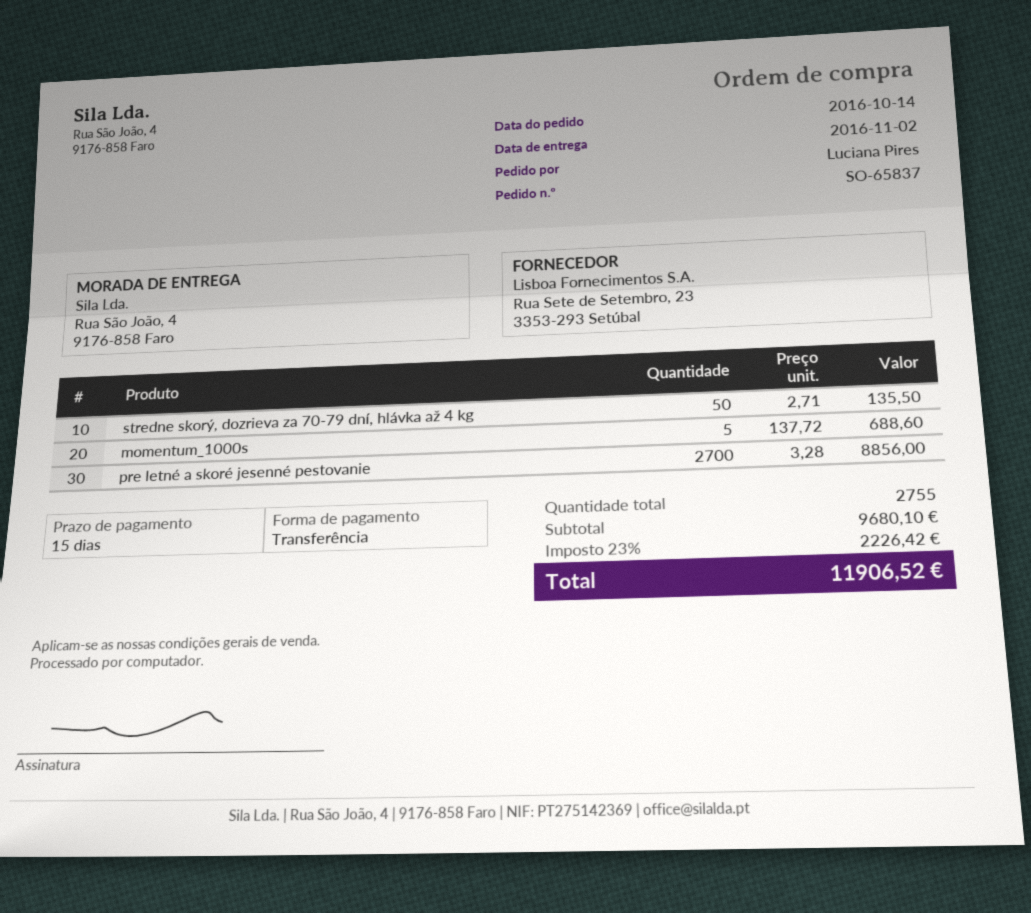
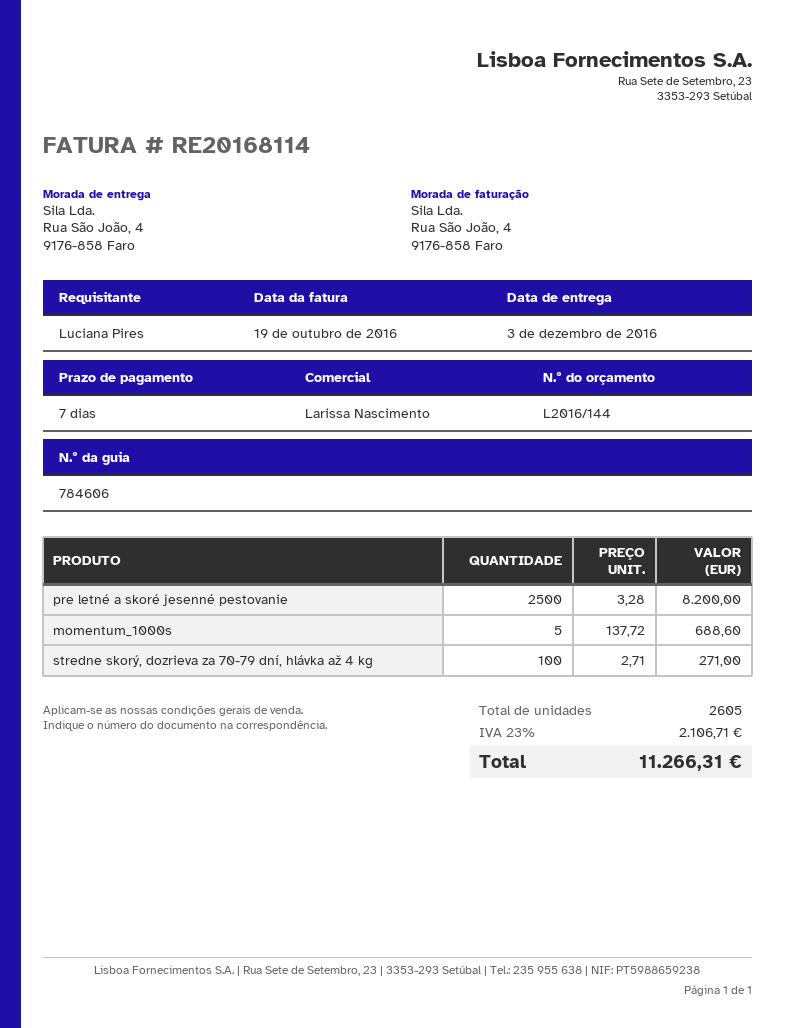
delivery date: 2016-11-02 -> 2016-12-03
payment terms: 15 days -> 7 days
stredne skorý, dozrieva za 70-79 dní, hlávka až 4 kg: 50 x 2.71 = 135.50 -> 100 x 2.71 = 271.00
pre letné a skoré jesenné pestovanie: 2700 x 3.28 = 8856.00 -> 2500 x 3.28 = 8200.00
total quantity: 2755 -> 2605
tax: 23% = 2226.42 -> 23% = 2106.71
total: 11906.52 -> 11266.31

